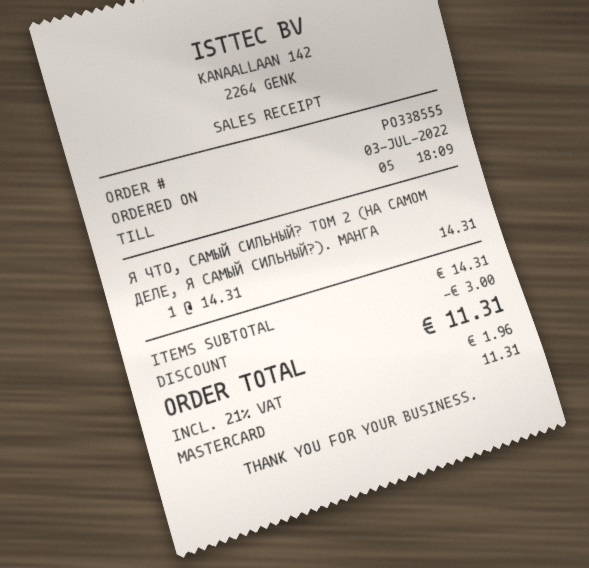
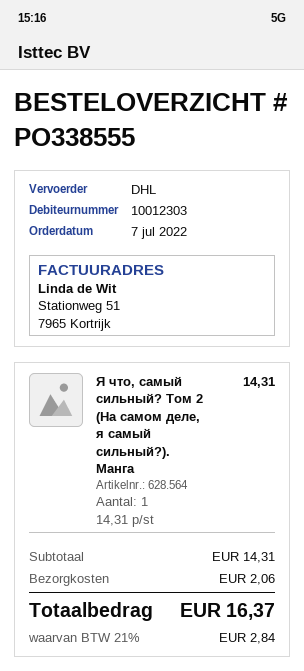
order date: 2022-07-03 -> 2022-07-07
discount: 3.00 -> none
shipping: none -> 2.06
tax: 21% = 1.96 -> 21% = 2.84
total: 11.31 -> 16.37

